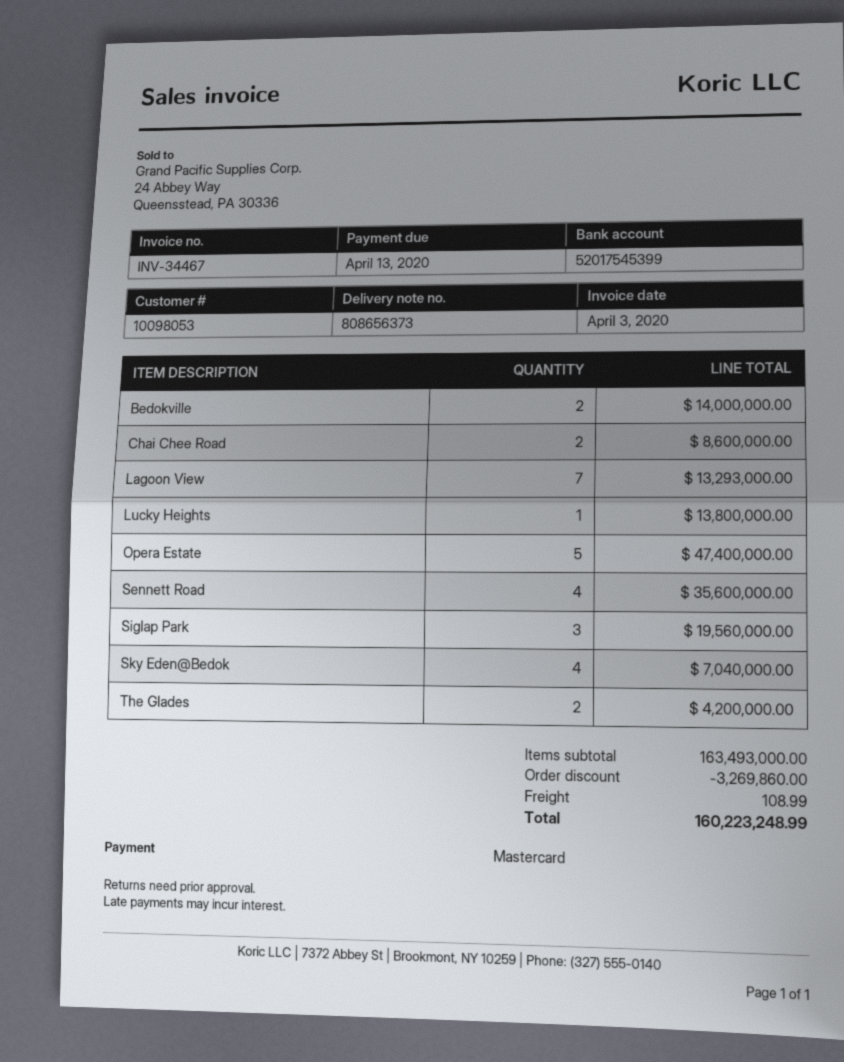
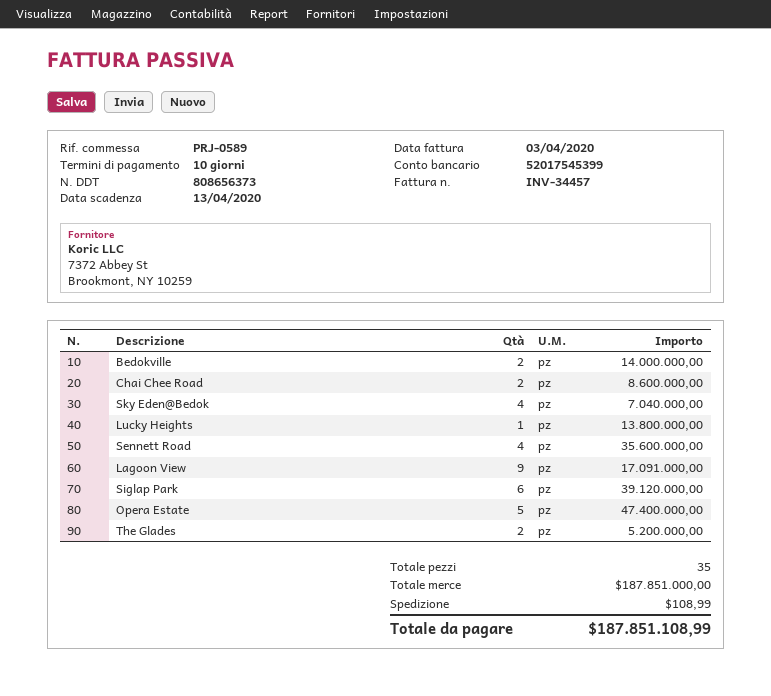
invoice number: INV-34467 -> INV-34457
Lagoon View: 7 for 13293000.00 -> 9 for 17091000.00
Siglap Park: 3 for 19560000.00 -> 6 for 39120000.00
The Glades: 2 for 4200000.00 -> 2 for 5200000.00
subtotal: 163493000.00 -> 187851000.00
discount: 3269860.00 -> none
total: 160223248.99 -> 187851108.99

